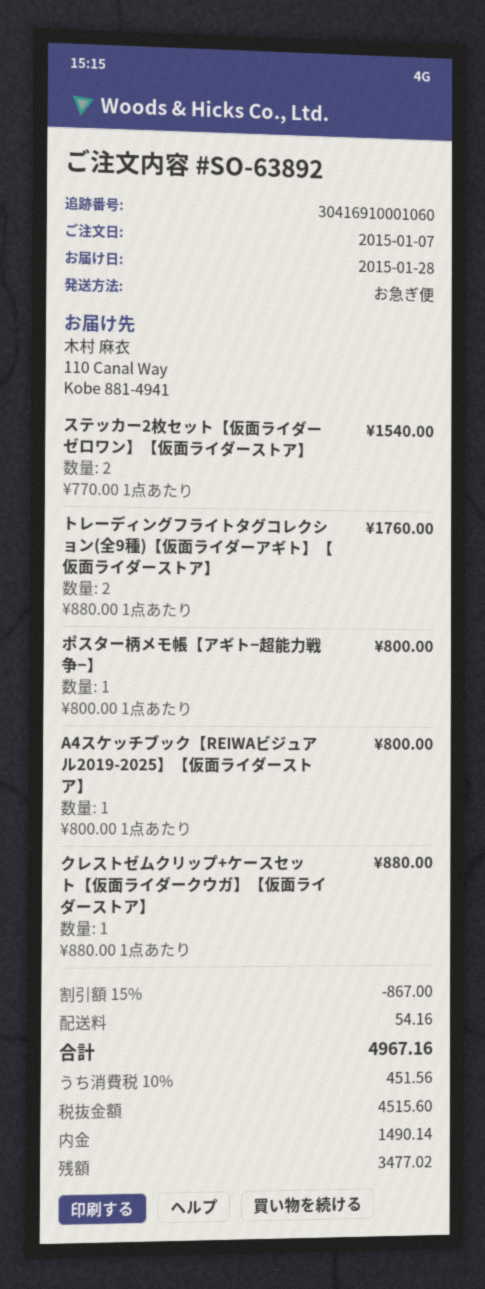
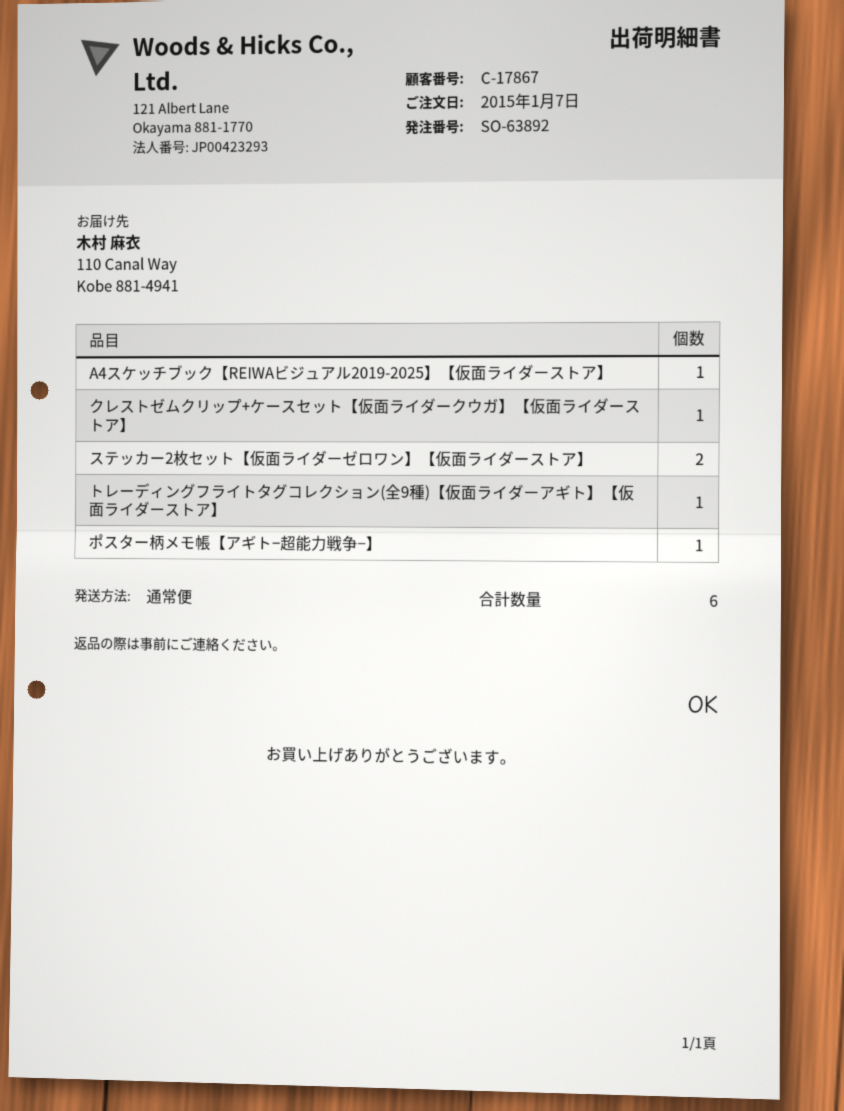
shipping method: express -> standard
トレーディングフライトタグコレクション(全9種)【仮面ライダーアギト】【仮面ライダーストア】: 2 -> 1

